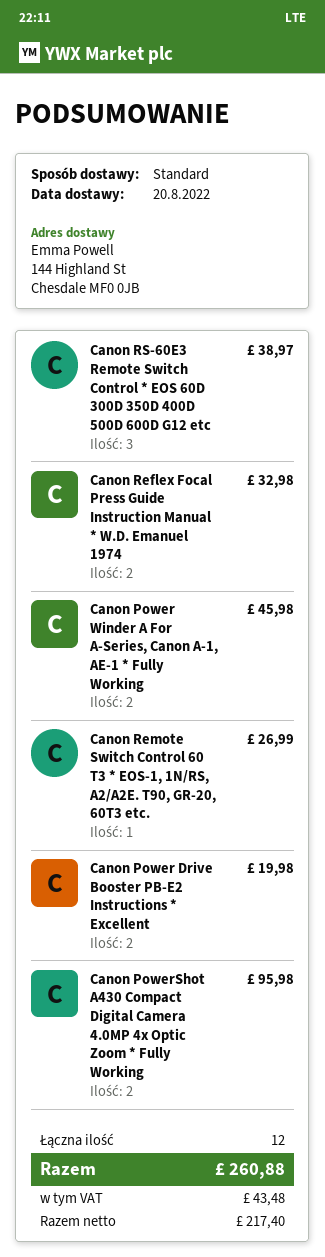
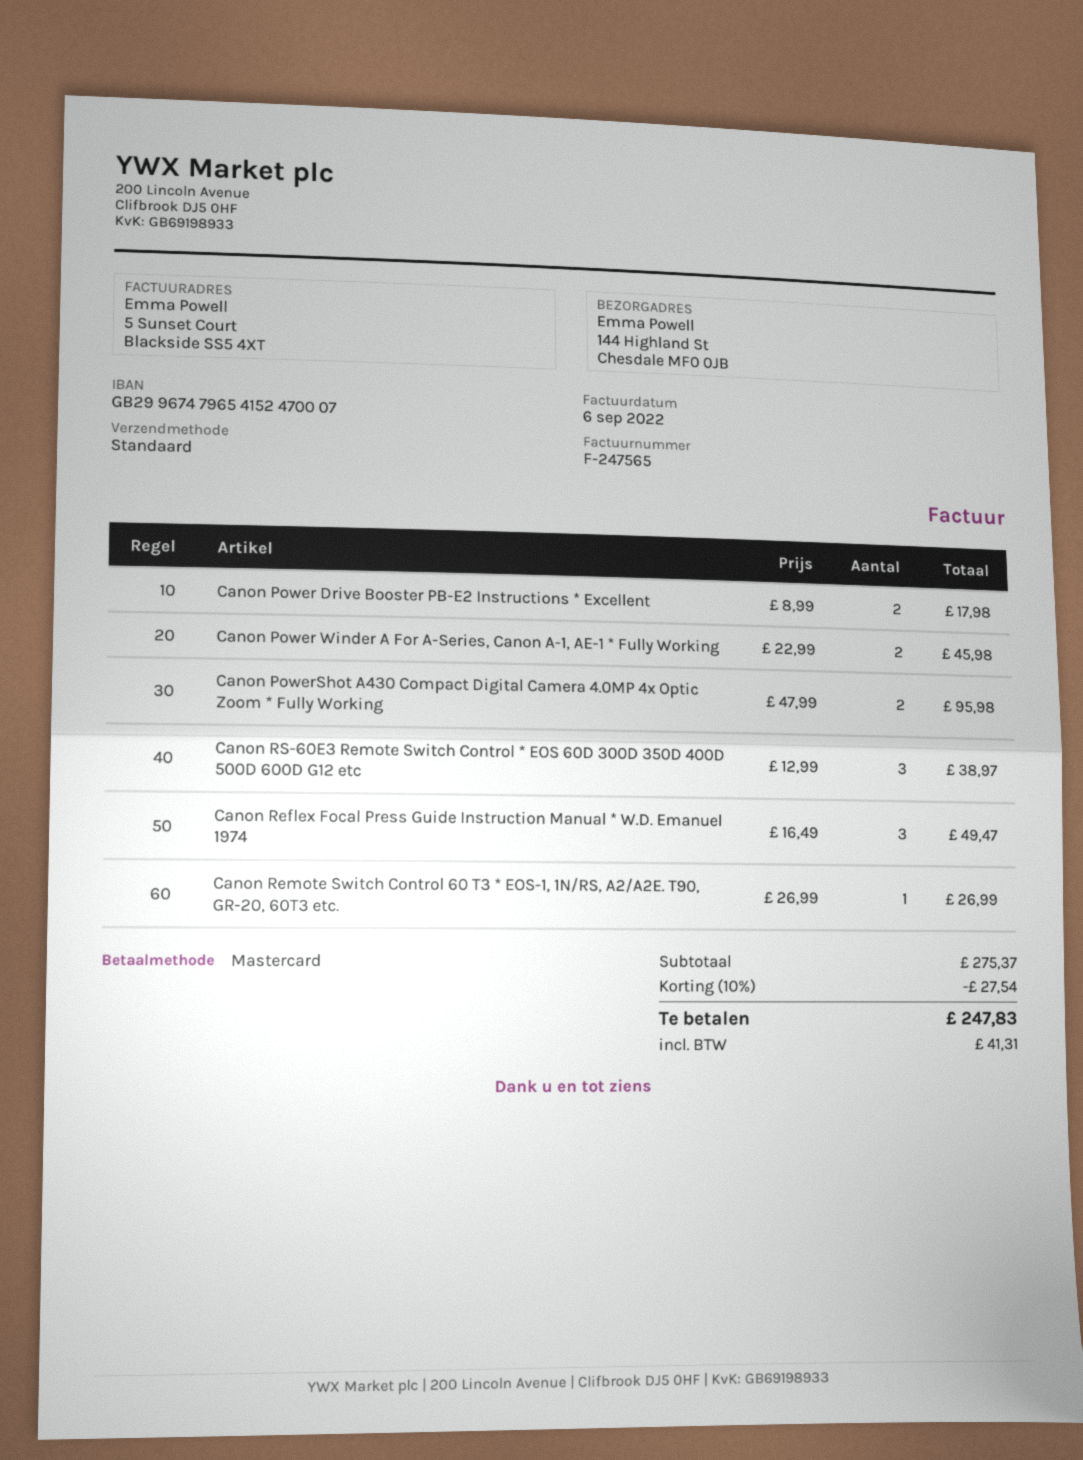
Canon Reflex Focal Press Guide Instruction Manual * W.D. Emanuel 1974: 2 for 32.98 -> 3 for 49.47
Canon Power Drive Booster PB-E2 Instructions * Excellent: 2 for 19.98 -> 2 for 17.98
discount: none -> 10% = 27.54
tax: 43.48 -> 41.31
total: 260.88 -> 247.83

